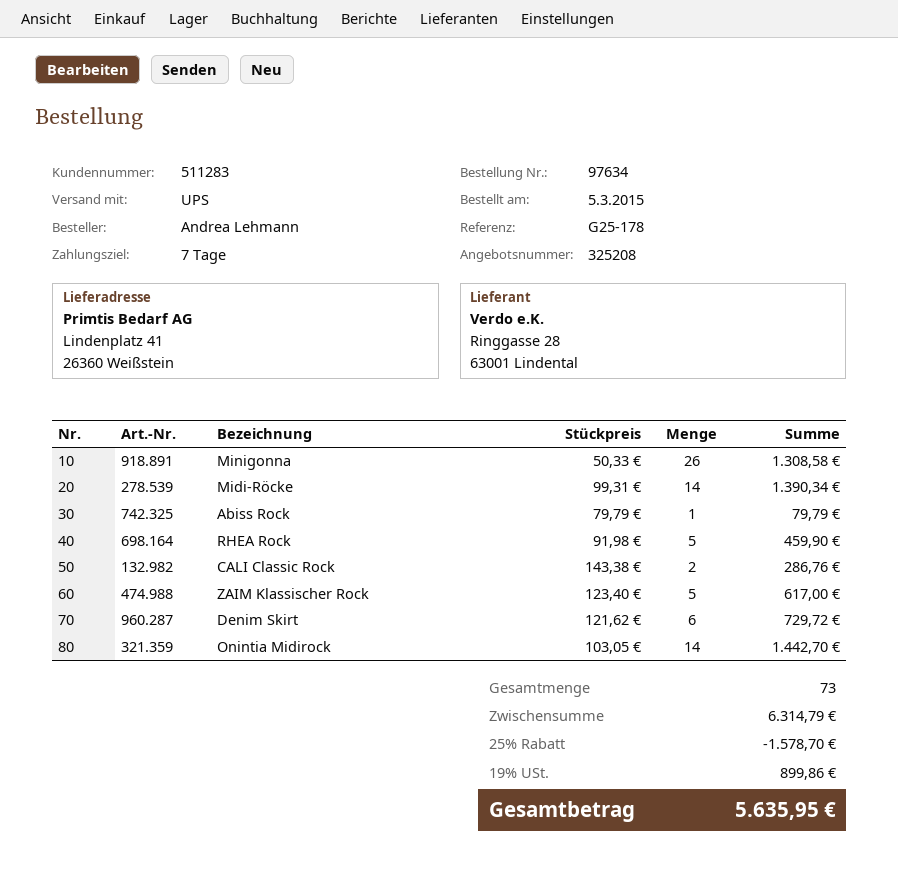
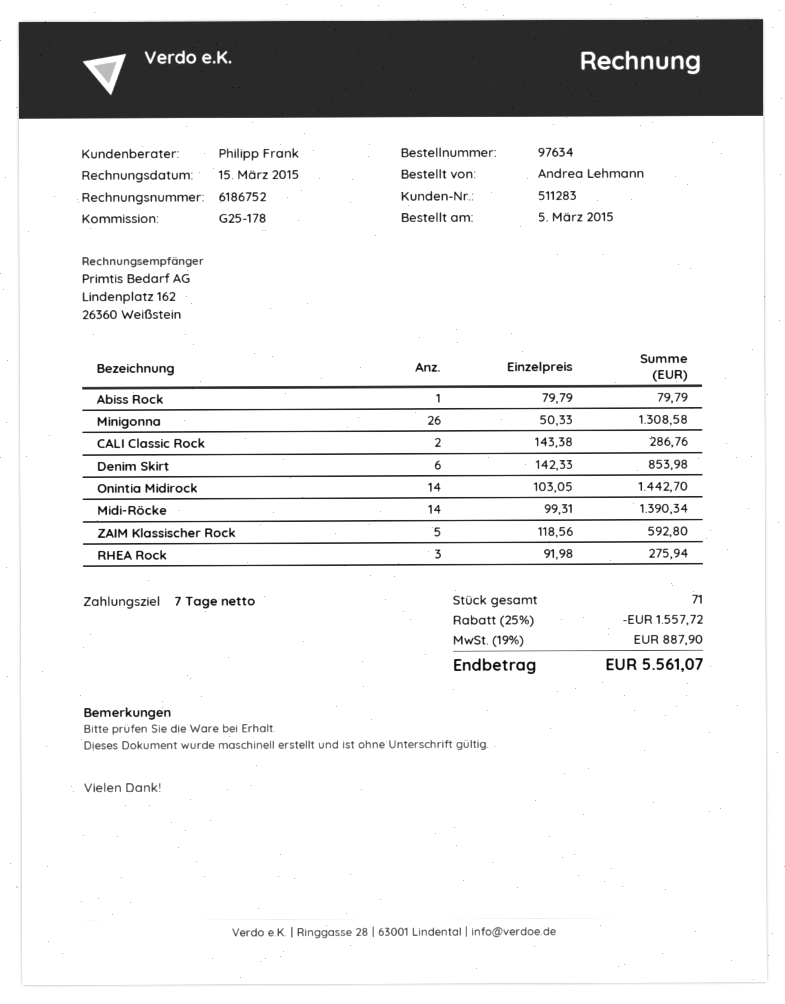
RHEA Rock: 5 x 91.98 = 459.90 -> 3 x 91.98 = 275.94
ZAIM Klassischer Rock: 5 x 123.40 = 617.00 -> 5 x 118.56 = 592.80
Denim Skirt: 6 x 121.62 = 729.72 -> 6 x 142.33 = 853.98
total quantity: 73 -> 71
discount: 25% = 1578.70 -> 25% = 1557.72
tax: 19% = 899.86 -> 19% = 887.90
total: 5635.95 -> 5561.07

